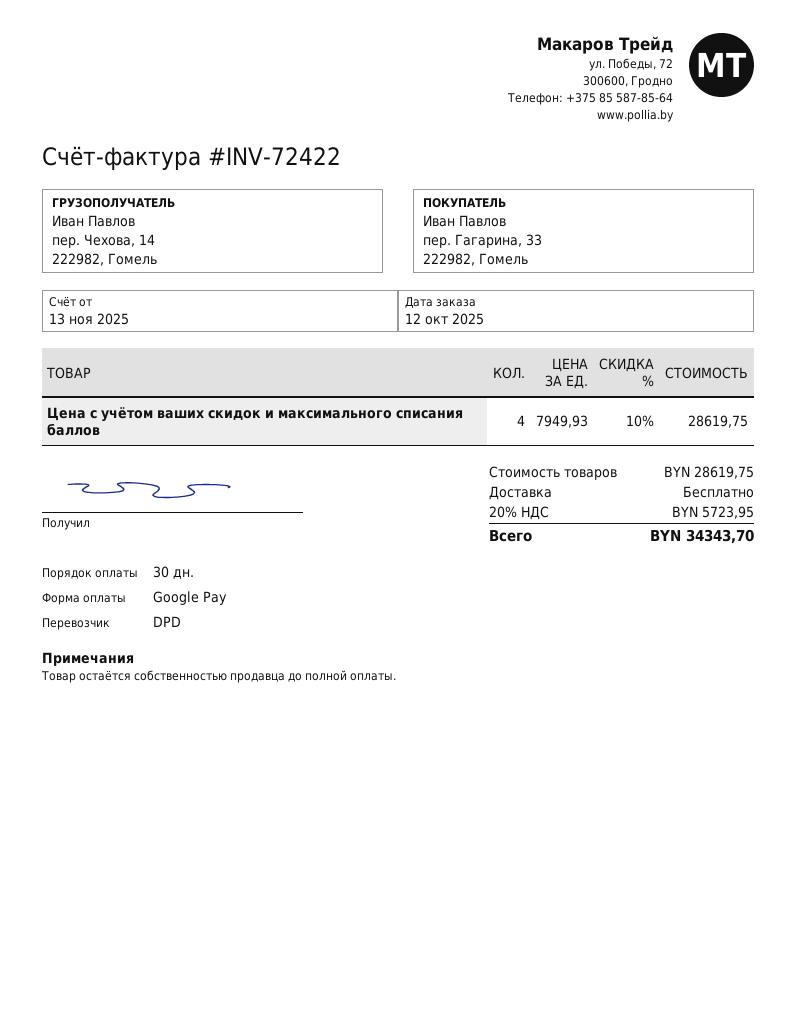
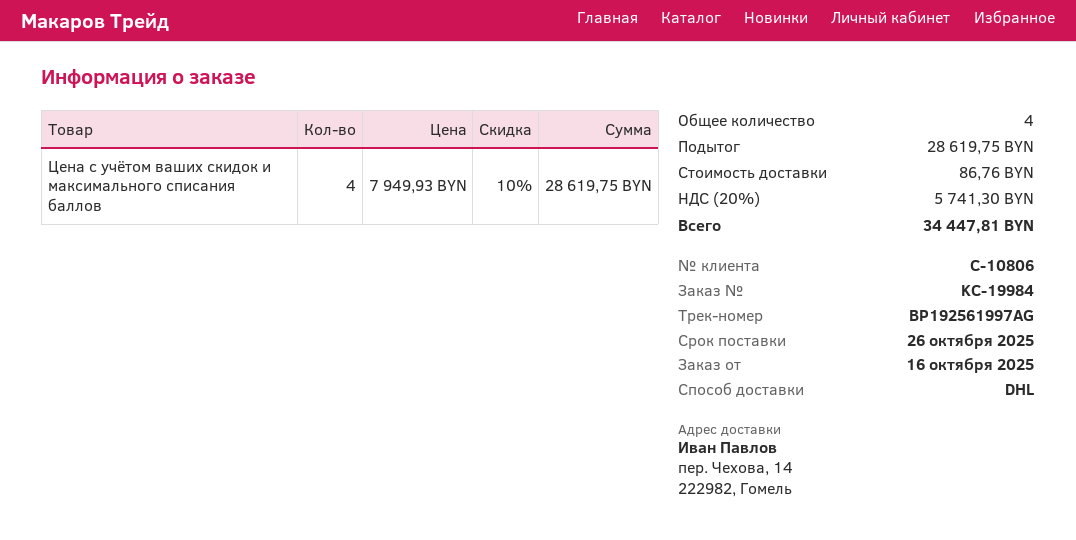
order date: 2025-10-12 -> 2025-10-16
shipping method: DPD -> DHL
shipping: 0.00 -> 86.76
tax: 20% = 5723.95 -> 20% = 5741.30
total: 34343.70 -> 34447.81

